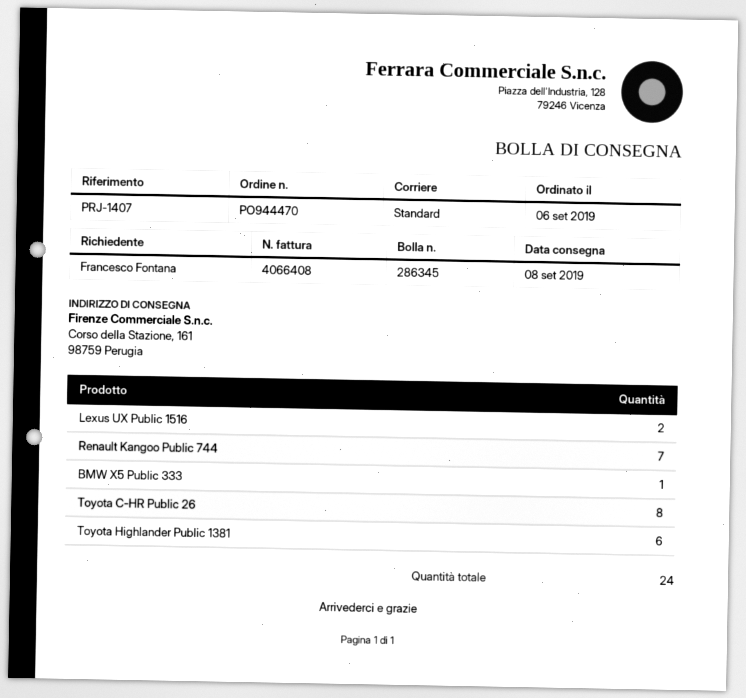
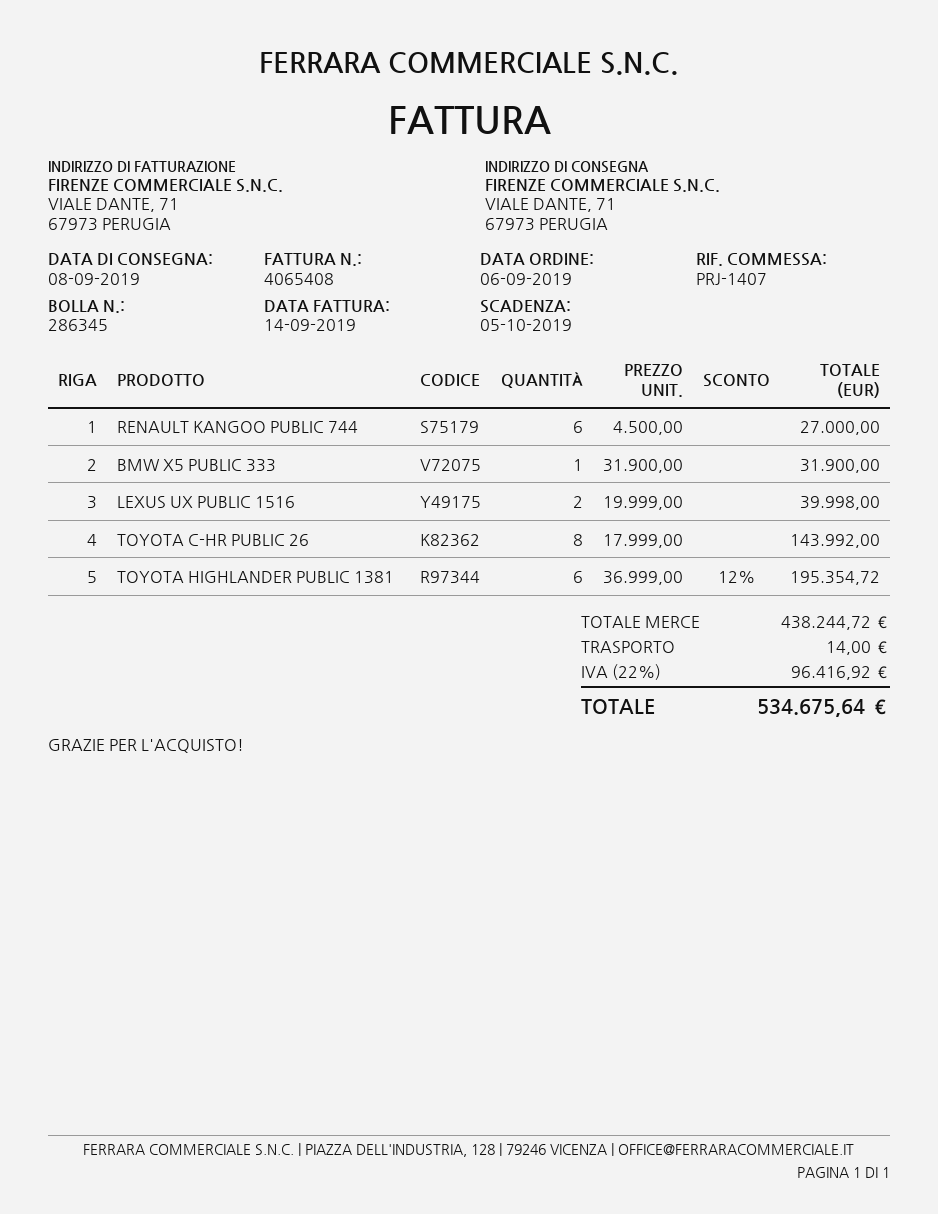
invoice number: 4066408 -> 4065408
ship to: Corso della Stazione, 161, 98759 Perugia -> VIALE DANTE, 71, 67973 PERUGIA
Renault Kangoo Public 744: 7 -> 6

